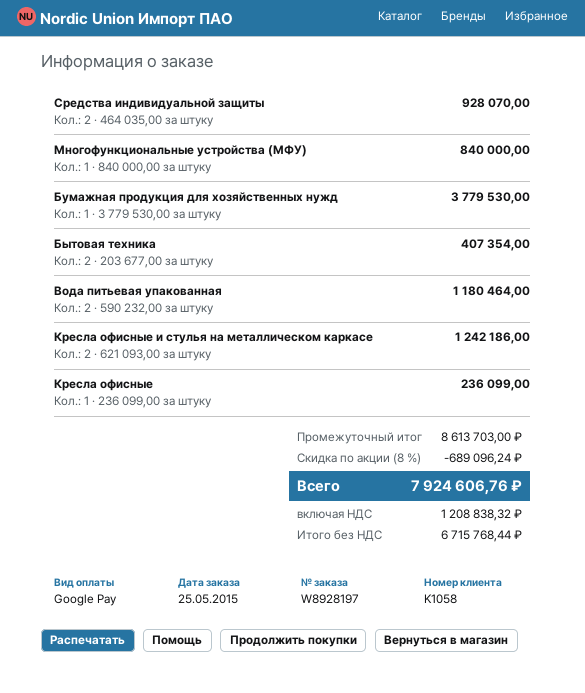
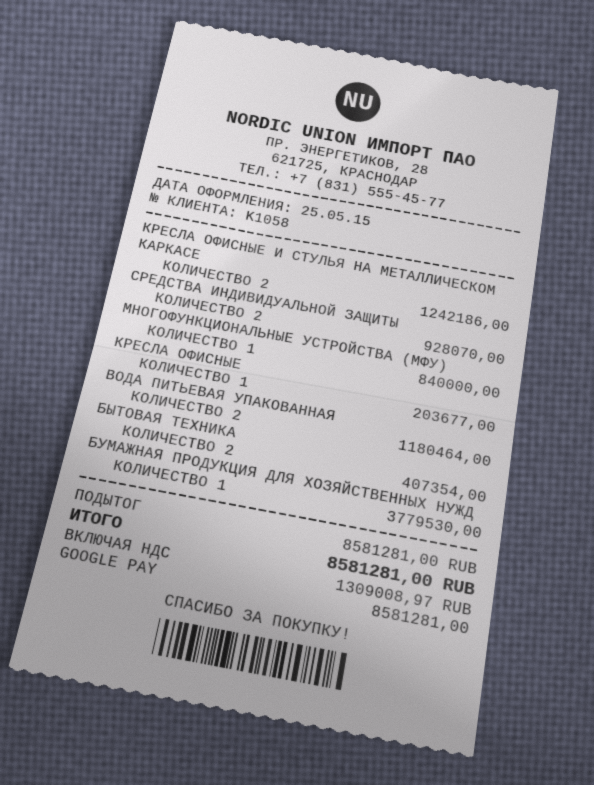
Кресла офисные: 1 for 236099.00 -> 1 for 203677.00
subtotal: 8613703.00 -> 8581281.00
discount: 8% = 689096.24 -> none
tax: 1208838.32 -> 1309008.97
total: 7924606.76 -> 8581281.00

